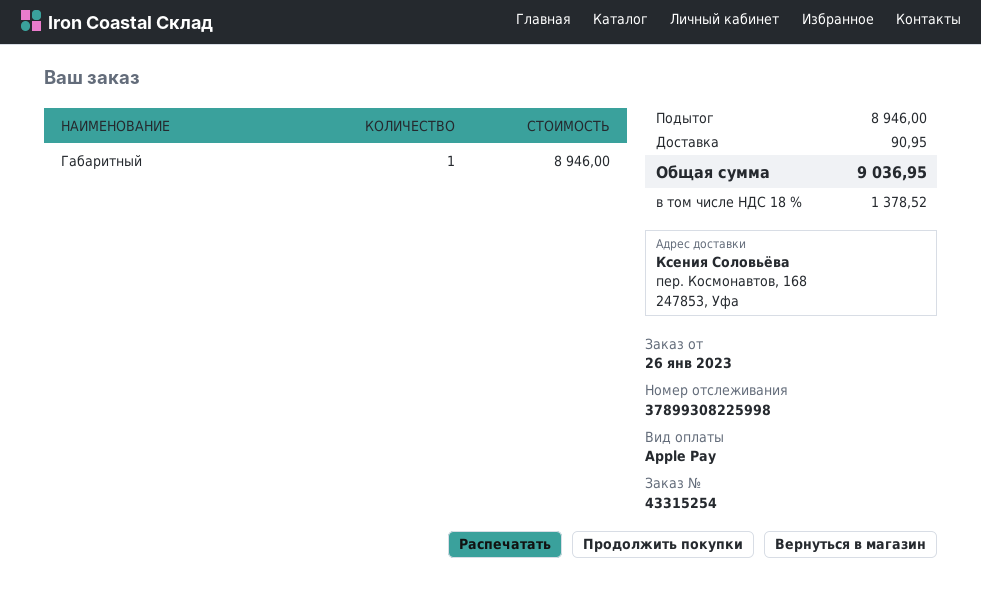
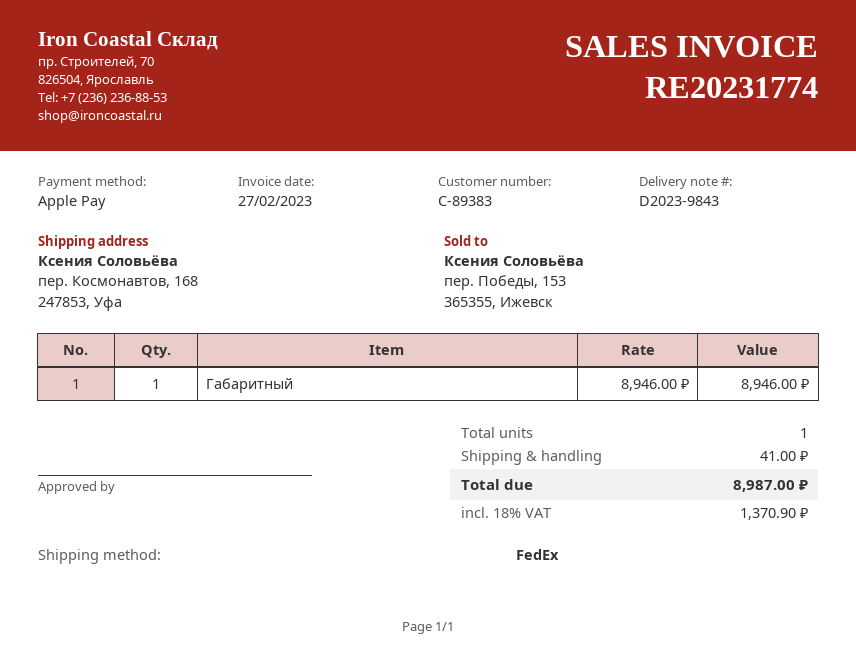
shipping: 90.95 -> 41.00
tax: 18% = 1378.52 -> 18% = 1370.90
total: 9036.95 -> 8987.00

